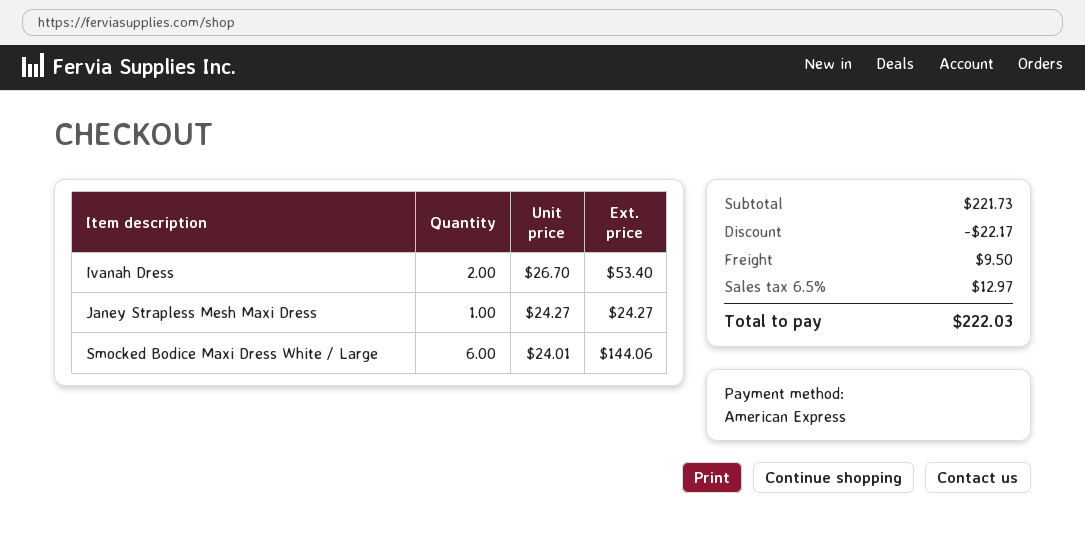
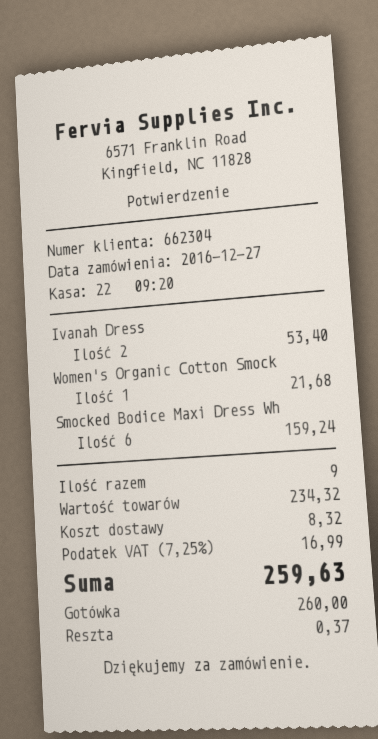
payment method: American Express -> cash
Janey Strapless Mesh Maxi Dress: 1 for 24.27 -> none
Smocked Bodice Maxi Dress White / Large: 6 for 144.06 -> 6 for 159.24
Women's Organic Cotton Smock: none -> 1 for 21.68
subtotal: 221.73 -> 234.32
discount: 22.17 -> none
shipping: 9.50 -> 8.32
tax: 6.5% = 12.97 -> 7.25% = 16.99
total: 222.03 -> 259.63

